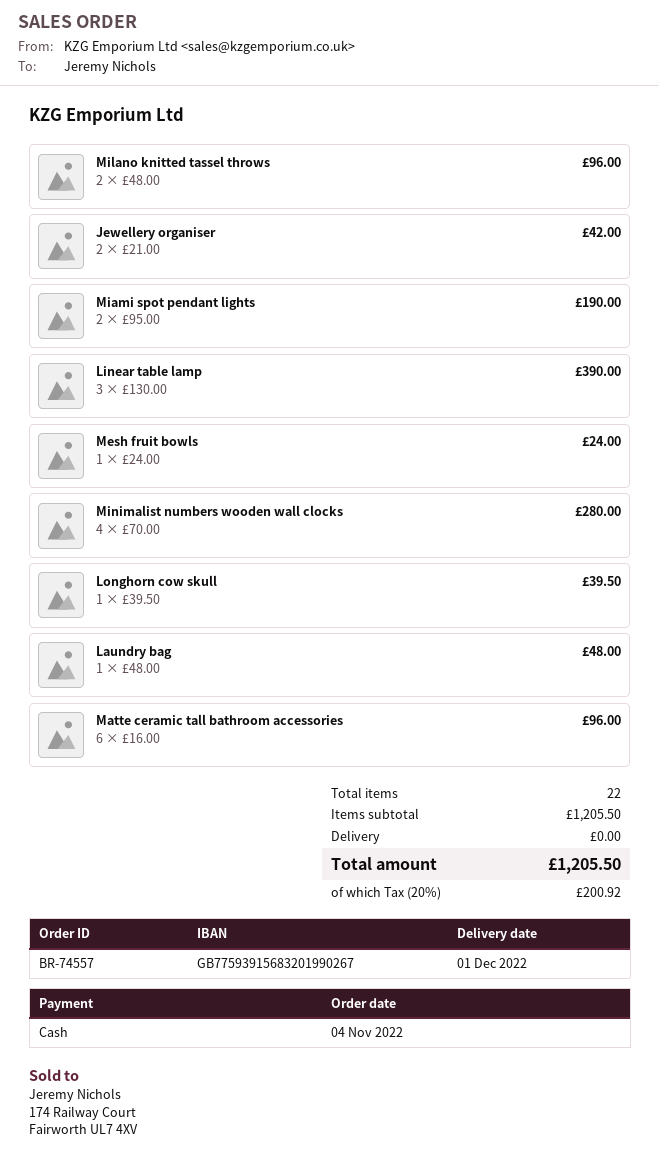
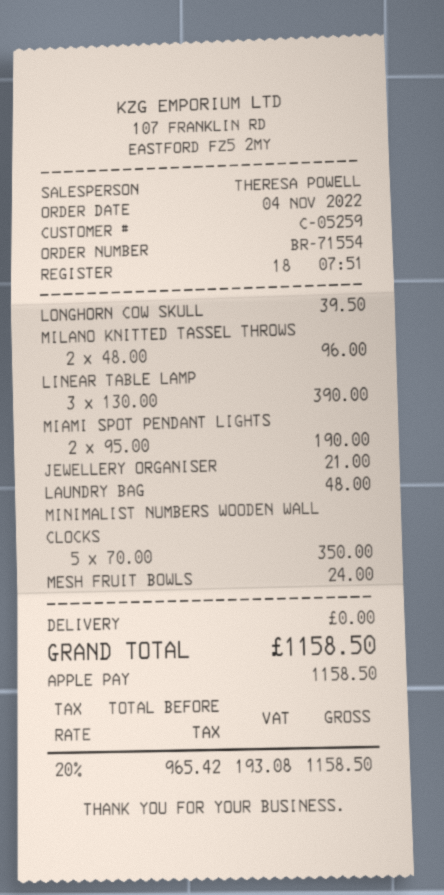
order number: BR-74557 -> BR-71554
payment method: cash -> Apple Pay
Jewellery organiser: 2 x 21.00 = 42.00 -> 1 x 21.00 = 21.00
Minimalist numbers wooden wall clocks: 4 x 70.00 = 280.00 -> 5 x 70.00 = 350.00
Matte ceramic tall bathroom accessories: 6 x 16.00 = 96.00 -> none
tax: 20% = 200.92 -> 20% = 193.08
total: 1205.50 -> 1158.50

